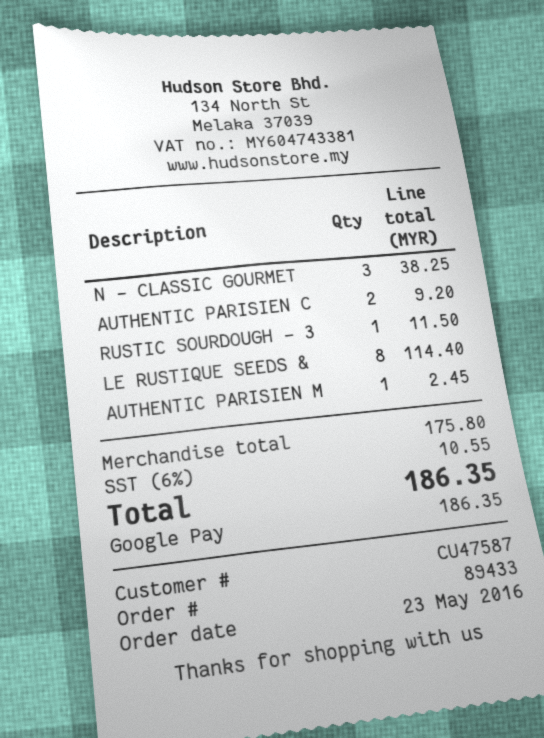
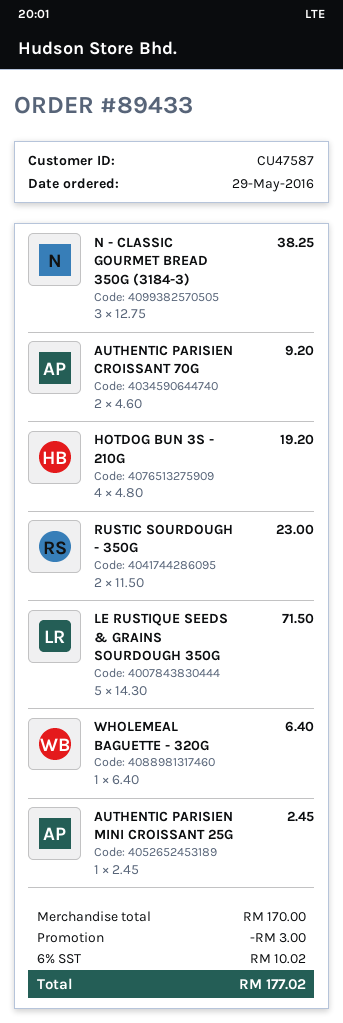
order date: 2016-05-23 -> 2016-05-29
RUSTIC SOURDOUGH - 3: 1 for 11.50 -> 2 for 23.00
LE RUSTIQUE SEEDS &: 8 for 114.40 -> 5 for 71.50
HOTDOG BUN 3S - 210G: none -> 4 for 19.20
WHOLEMEAL BAGUETTE - 320G: none -> 1 for 6.40
subtotal: 175.80 -> 170.00
discount: none -> 3.00
tax: 6% = 10.55 -> 6% = 10.02
total: 186.35 -> 177.02

